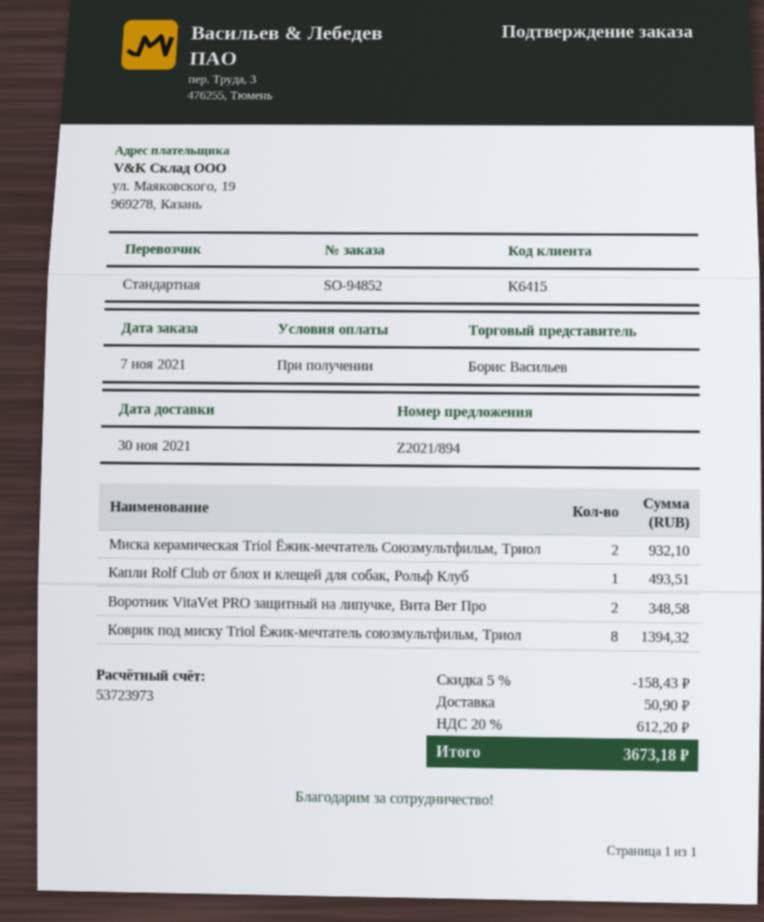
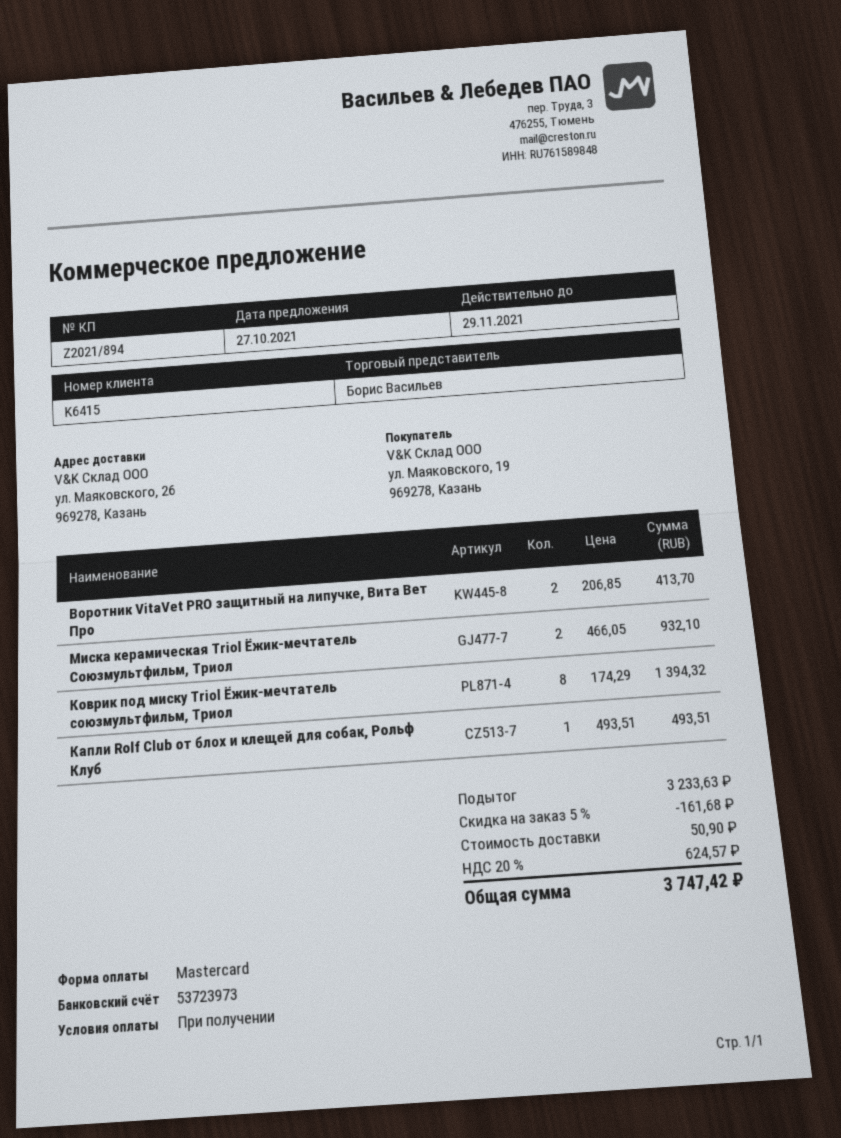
Воротник VitaVet PRO защитный на липучке, Вита Вет Про: 2 for 348.58 -> 2 for 413.70
discount: 5% = 158.43 -> 5% = 161.68
tax: 20% = 612.20 -> 20% = 624.57
total: 3673.18 -> 3747.42

